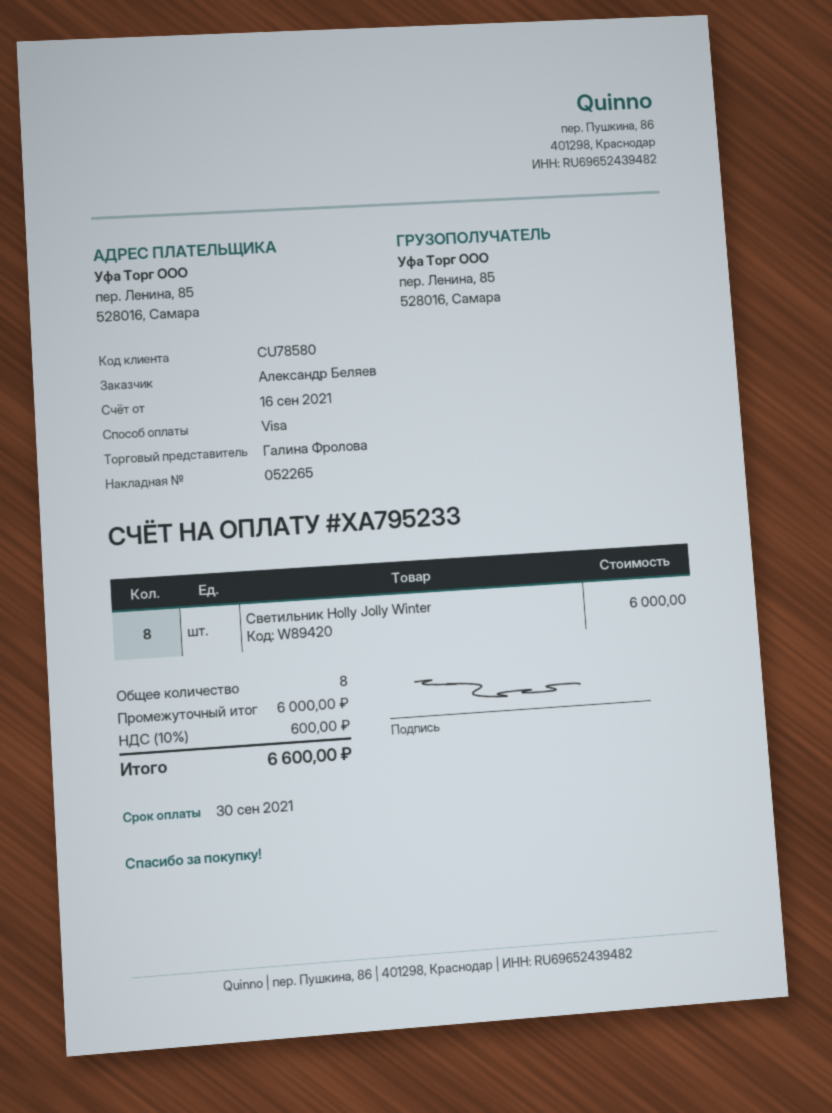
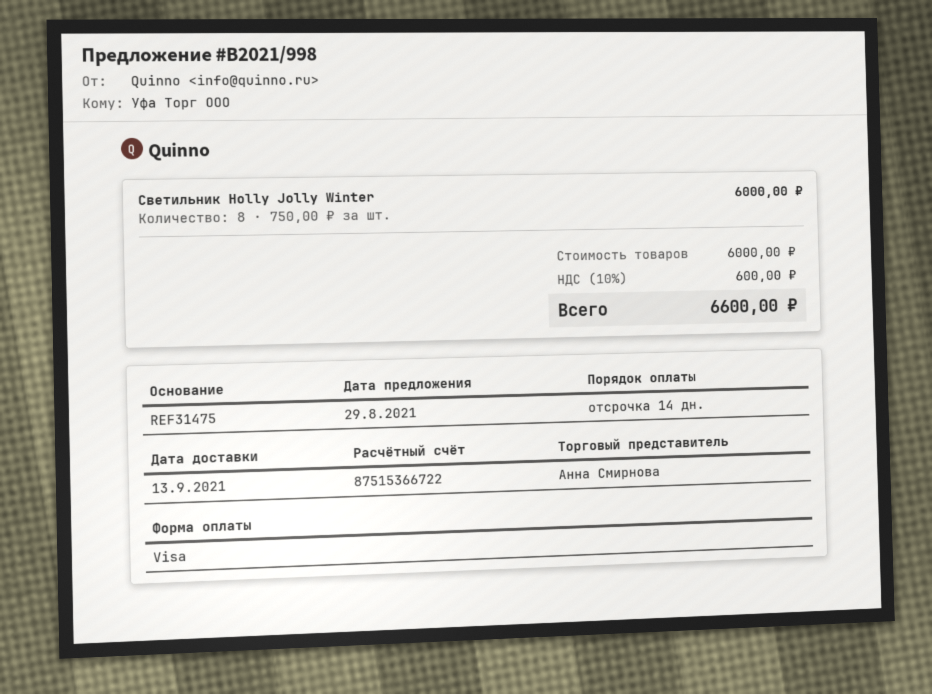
sales rep: Галина Фролова -> Анна Смирнова

